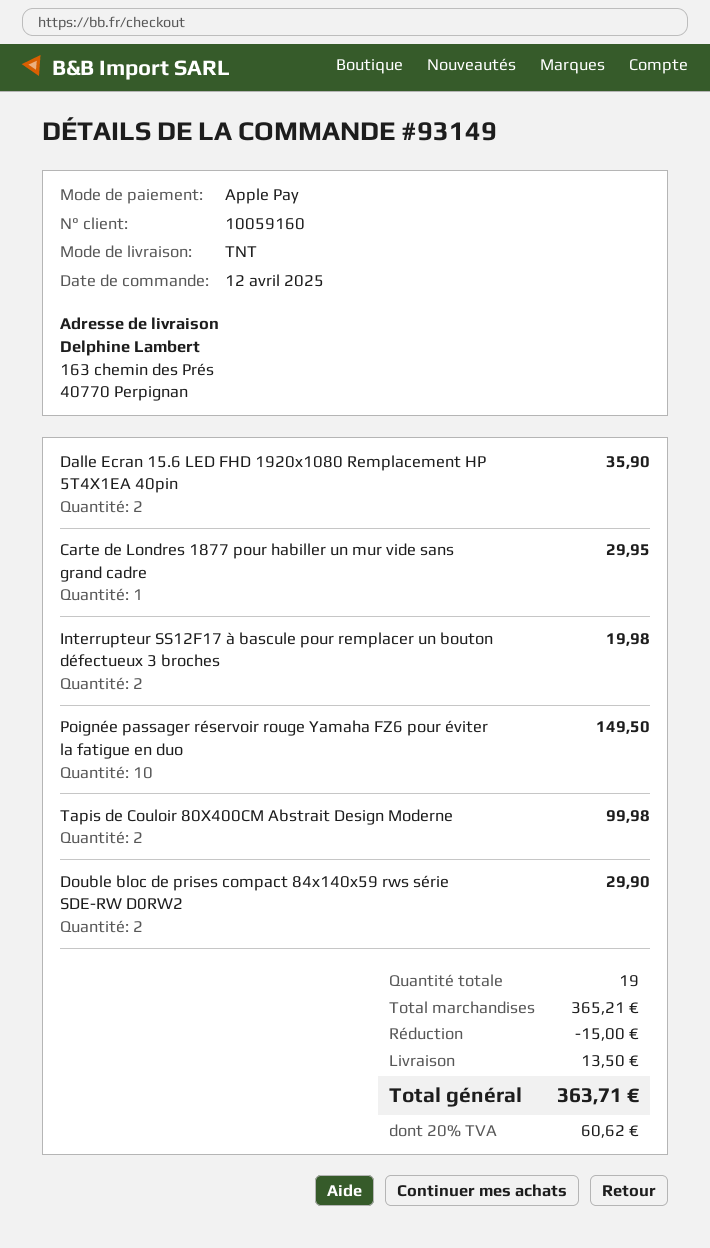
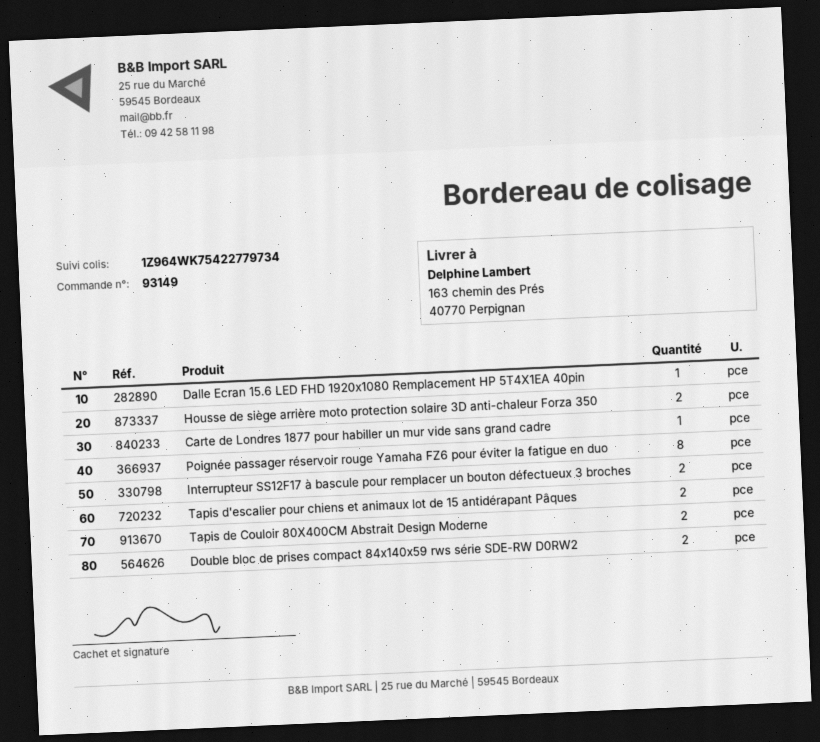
Dalle Ecran 15.6 LED FHD 1920x1080 Remplacement HP 5T4X1EA 40pin: 2 -> 1
Poignée passager réservoir rouge Yamaha FZ6 pour éviter la fatigue en duo: 10 -> 8
Housse de siège arrière moto protection solaire 3D anti-chaleur Forza 350: none -> 2
Tapis d'escalier pour chiens et animaux lot de 15 antidérapant Pâques: none -> 2

